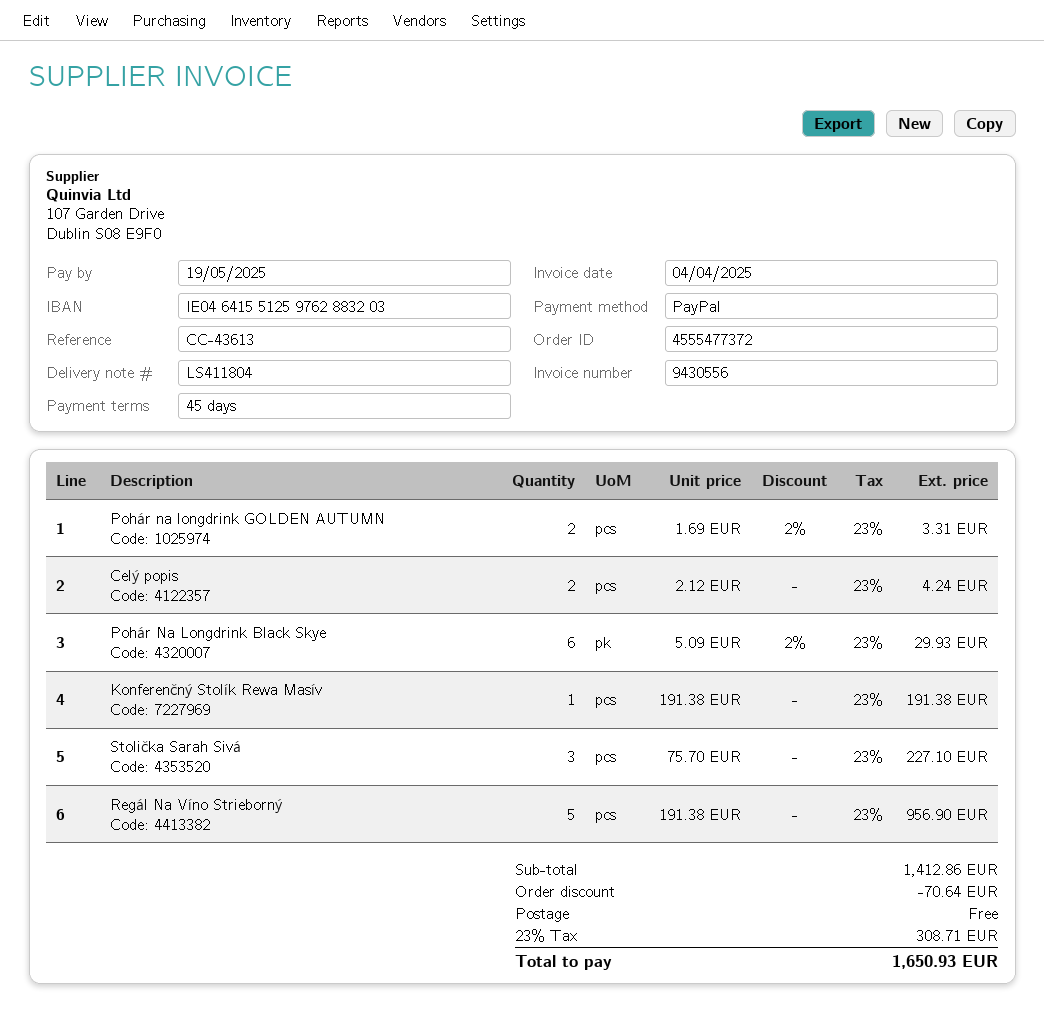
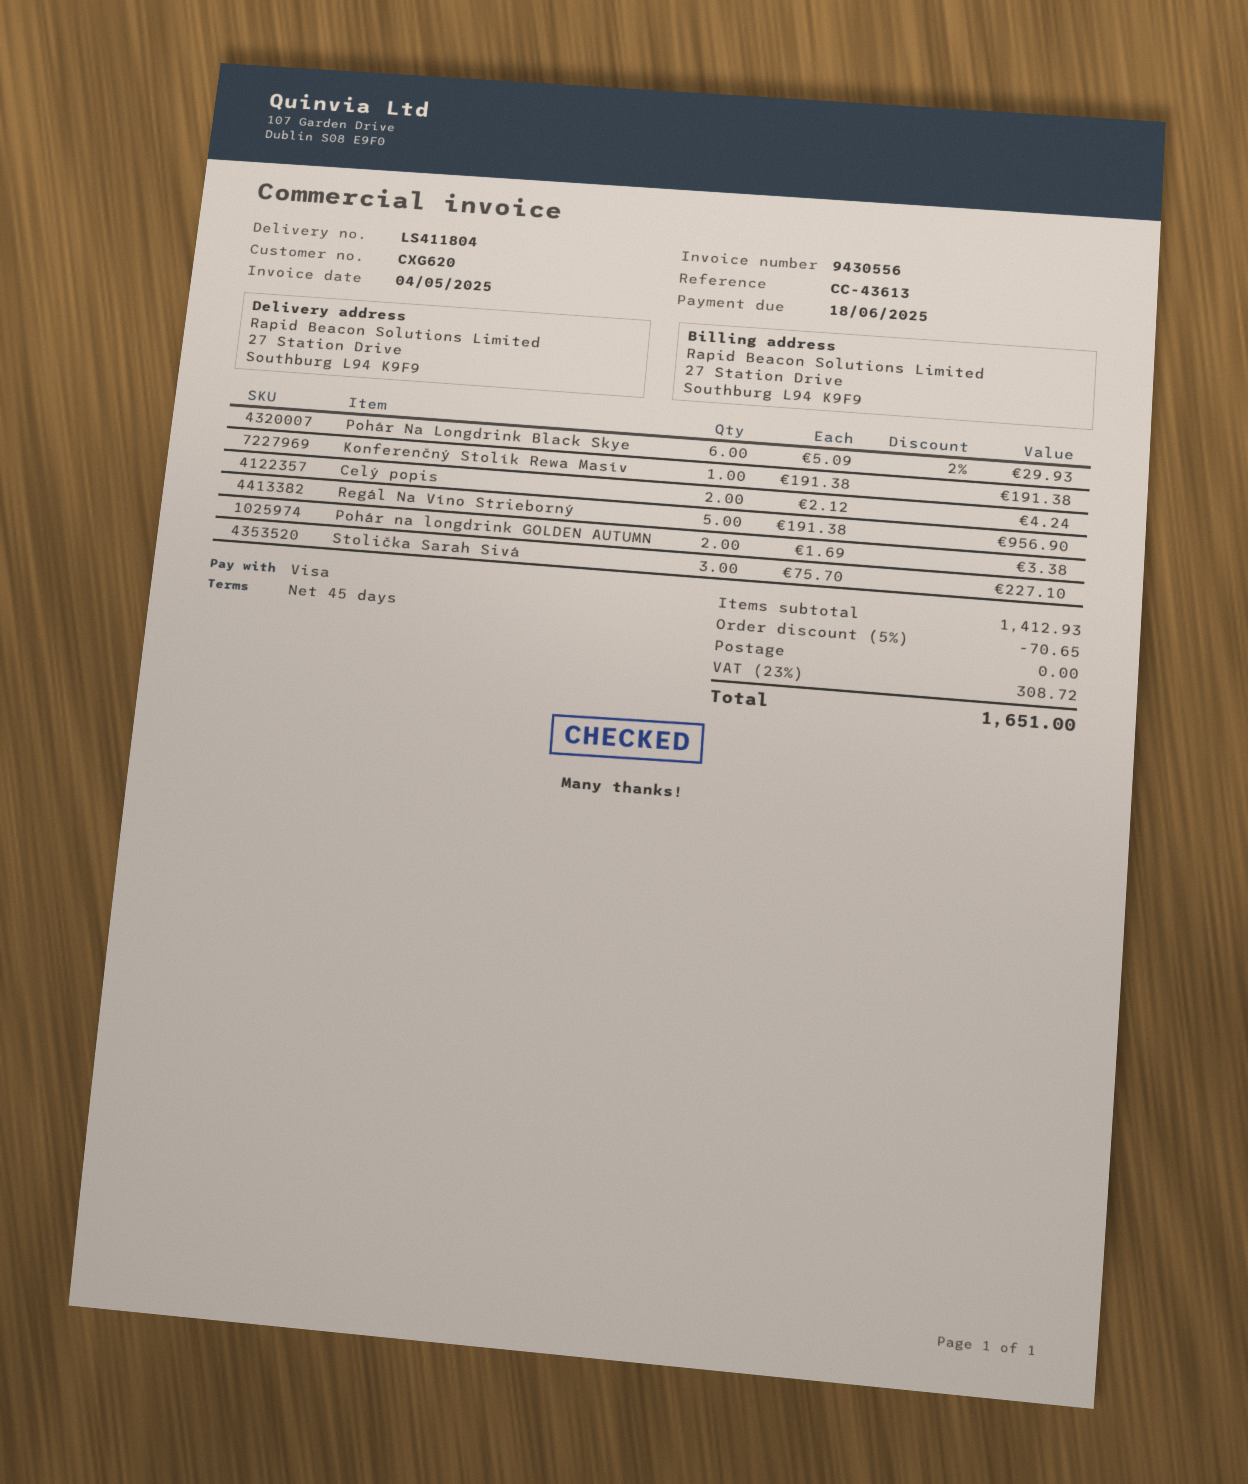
invoice date: 2025-04-04 -> 2025-05-04
due date: 2025-05-19 -> 2025-06-18
payment method: PayPal -> Visa
Pohár na longdrink GOLDEN AUTUMN: 2 x 1.69 - 2% = 3.31 -> 2 x 1.69 = 3.38
subtotal: 1412.86 -> 1412.93
discount: 70.64 -> 70.65
tax: 23% = 308.71 -> 23% = 308.72
total: 1650.93 -> 1651.00

